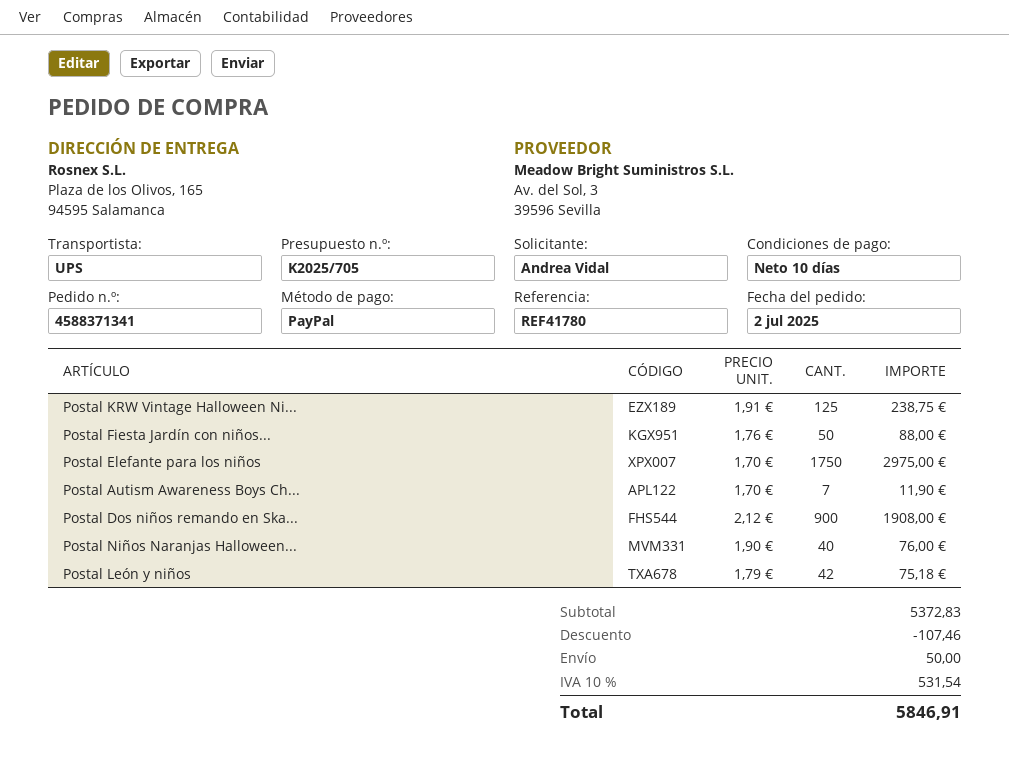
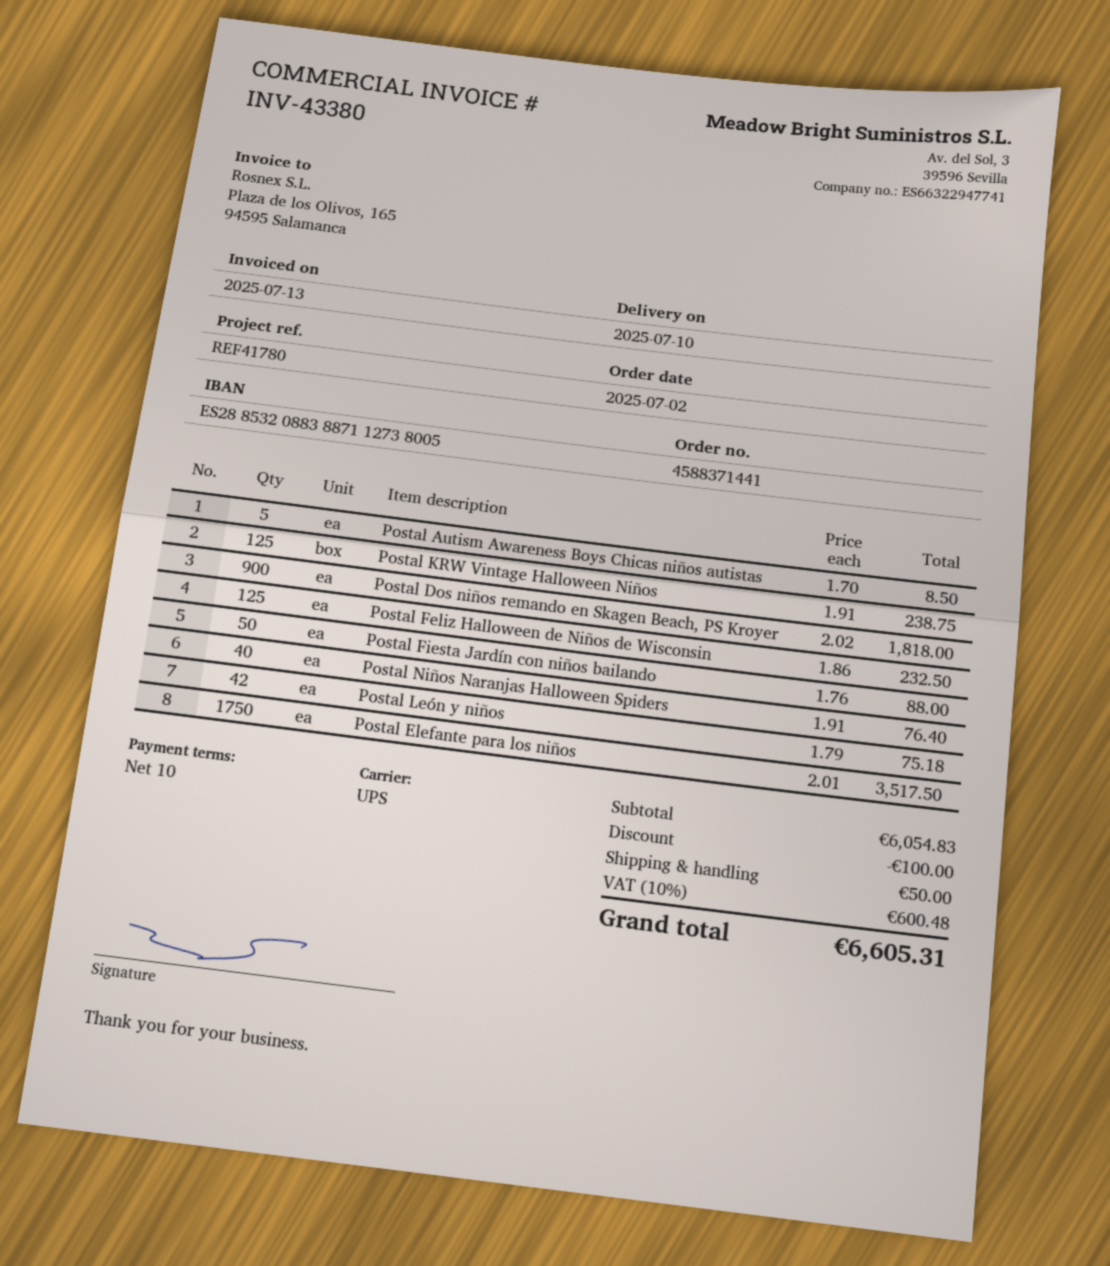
order number: 4588371341 -> 4588371441
Postal Elefante para los niños: 1750 x 1.70 = 2975.00 -> 1750 x 2.01 = 3517.50
Postal Autism Awareness Boys Ch...: 7 x 1.70 = 11.90 -> 5 x 1.70 = 8.50
Postal Dos niños remando en Ska...: 900 x 2.12 = 1908.00 -> 900 x 2.02 = 1818.00
Postal Niños Naranjas Halloween...: 40 x 1.90 = 76.00 -> 40 x 1.91 = 76.40
Postal Feliz Halloween de Niños de Wisconsin: none -> 125 x 1.86 = 232.50
subtotal: 5372.83 -> 6054.83
discount: 107.46 -> 100.00
tax: 10% = 531.54 -> 10% = 600.48
total: 5846.91 -> 6605.31

